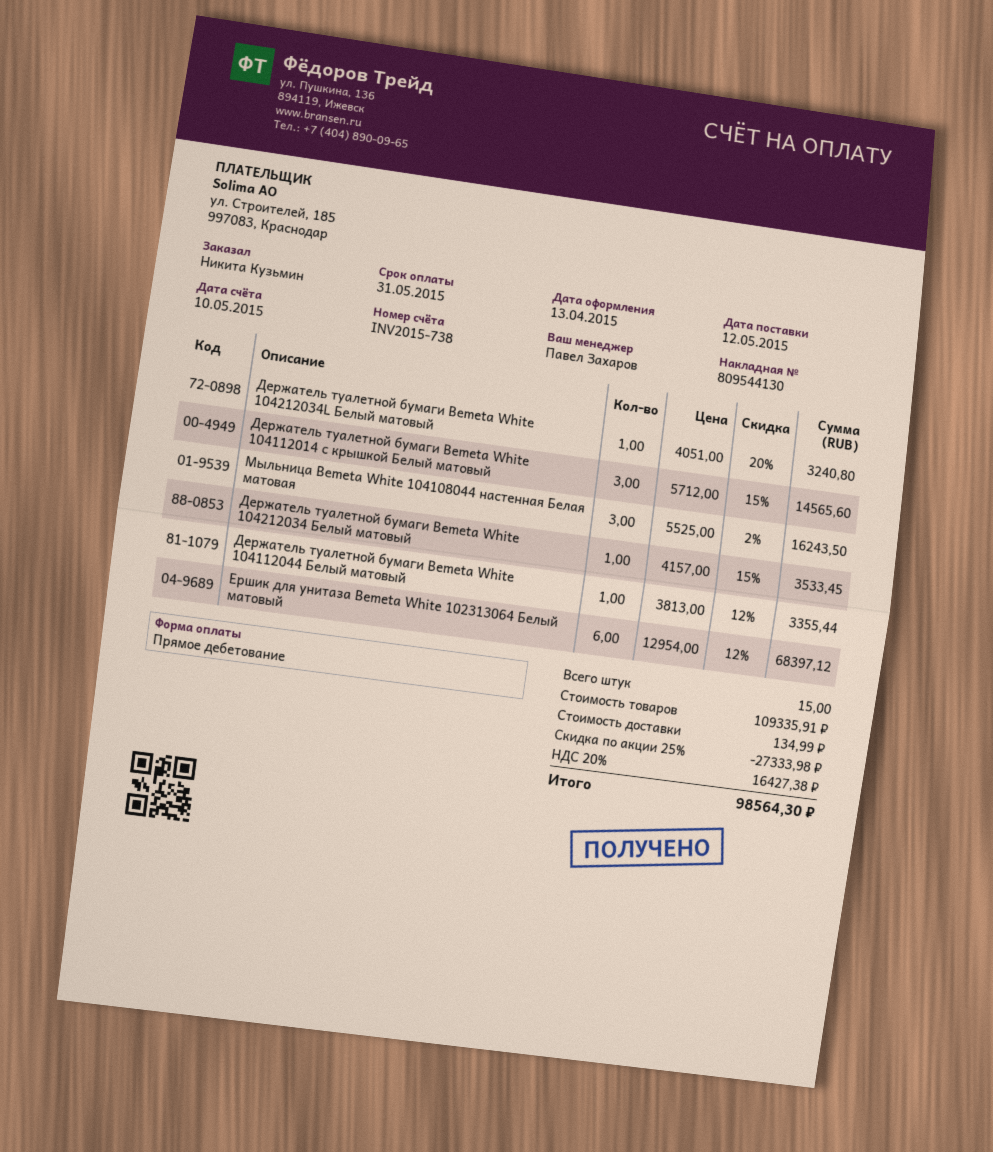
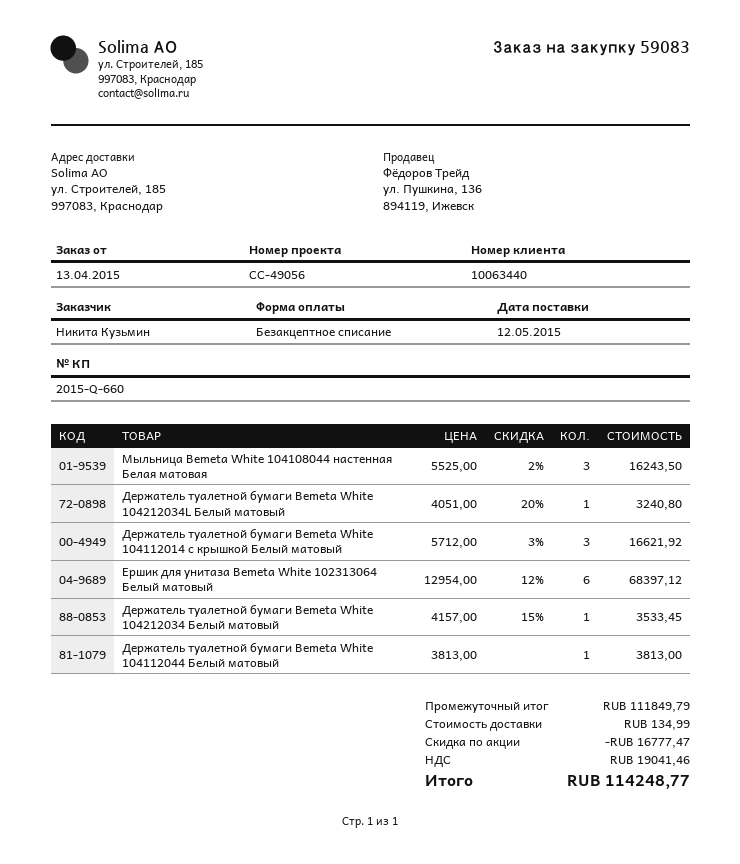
Держатель туалетной бумаги Bemeta White 104112014 с крышкой Белый матовый: 3 x 5712.00 - 15% = 14565.60 -> 3 x 5712.00 - 3% = 16621.92
Держатель туалетной бумаги Bemeta White 104112044 Белый матовый: 1 x 3813.00 - 12% = 3355.44 -> 1 x 3813.00 = 3813.00
subtotal: 109335.91 -> 111849.79
discount: 27333.98 -> 16777.47
tax: 16427.38 -> 19041.46
total: 98564.30 -> 114248.77

